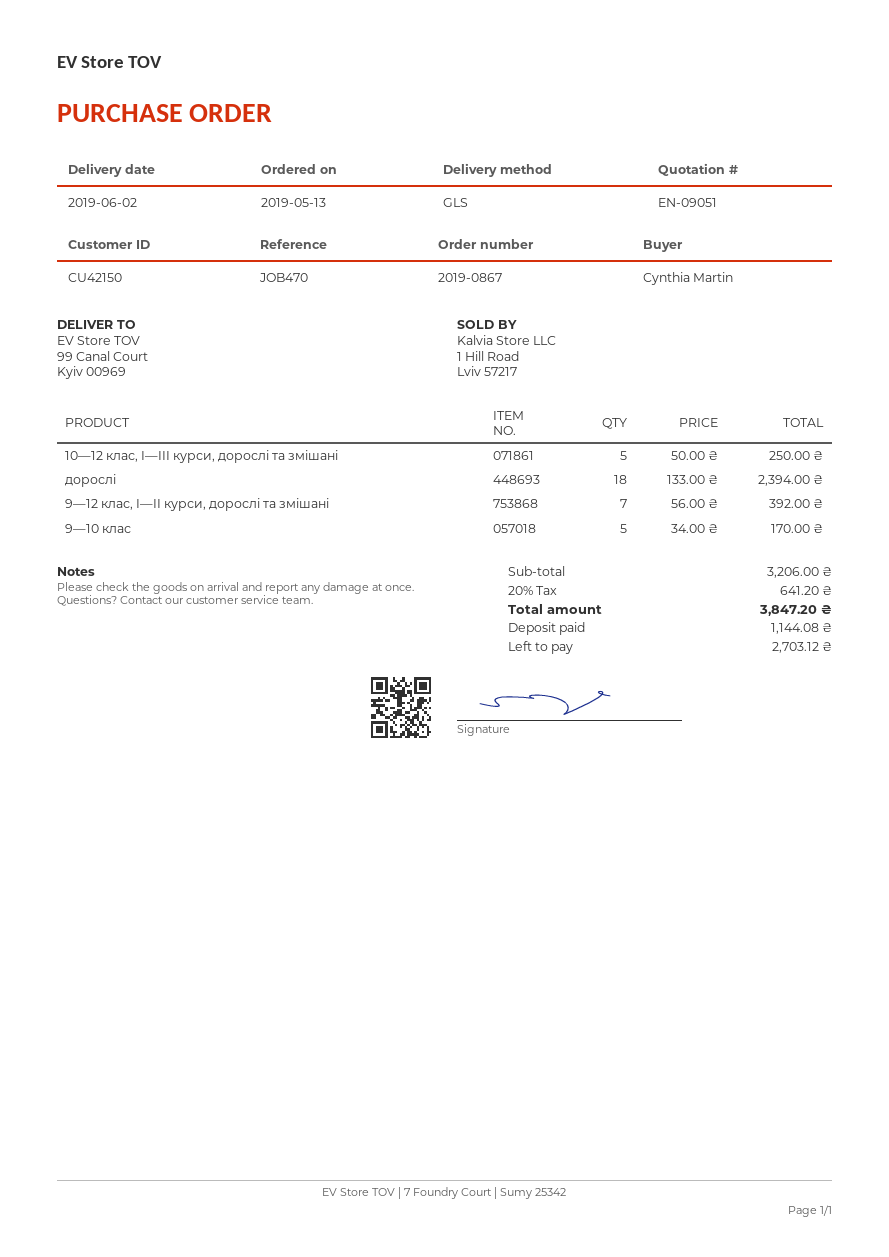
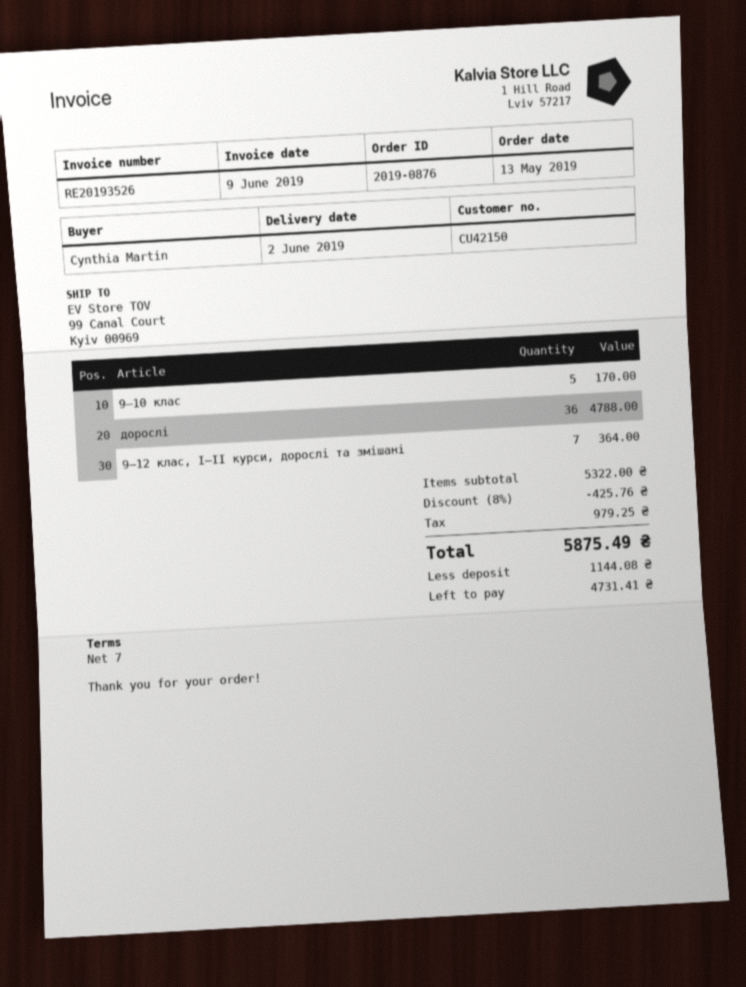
order number: 2019-0867 -> 2019-0876
10—12 клас, I—III курси, дорослі та змішані: 5 for 250.00 -> none
дорослі: 18 for 2394.00 -> 36 for 4788.00
9—12 клас, I—II курси, дорослі та змішані: 7 for 392.00 -> 7 for 364.00
subtotal: 3206.00 -> 5322.00
discount: none -> 8% = 425.76
tax: 641.20 -> 979.25
total: 3847.20 -> 5875.49
balance: 2703.12 -> 4731.41

